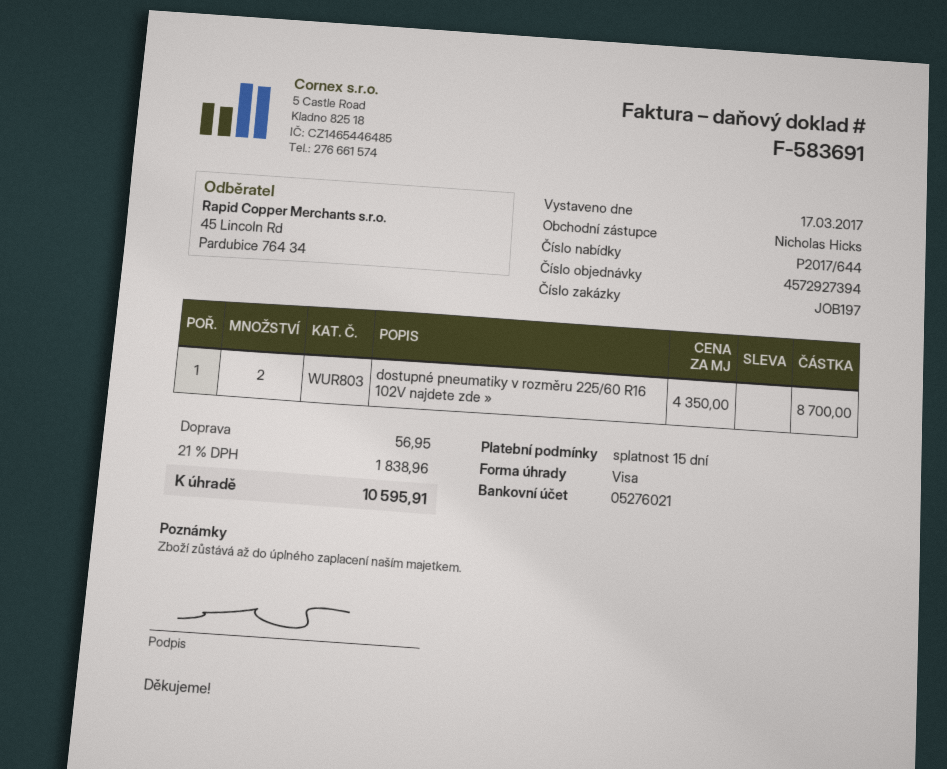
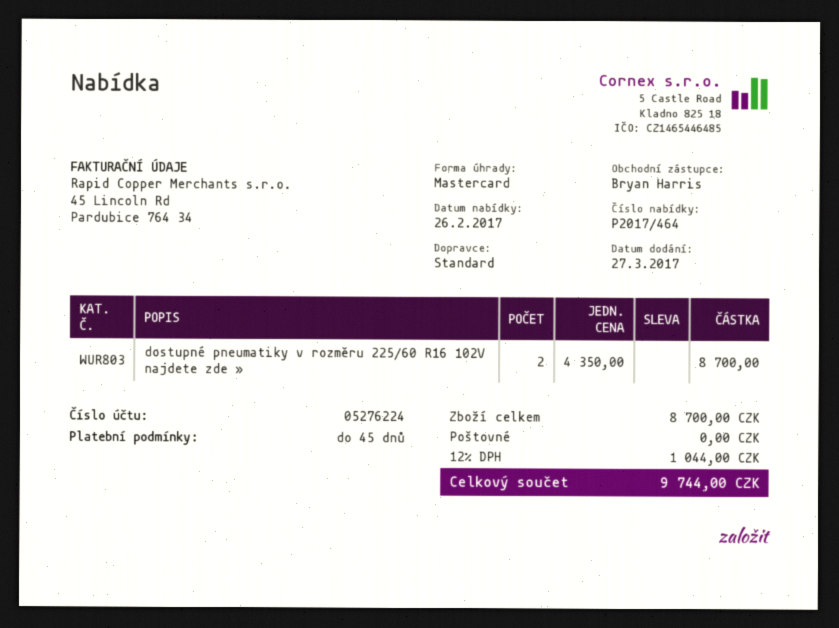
quote number: P2017/644 -> P2017/464
payment terms: 15 days -> 45 days
sales rep: Nicholas Hicks -> Bryan Harris
payment method: Visa -> Mastercard
bank account: 05276021 -> 05276224
shipping: 56.95 -> 0.00
tax: 21% = 1838.96 -> 12% = 1044.00
total: 10595.91 -> 9744.00

